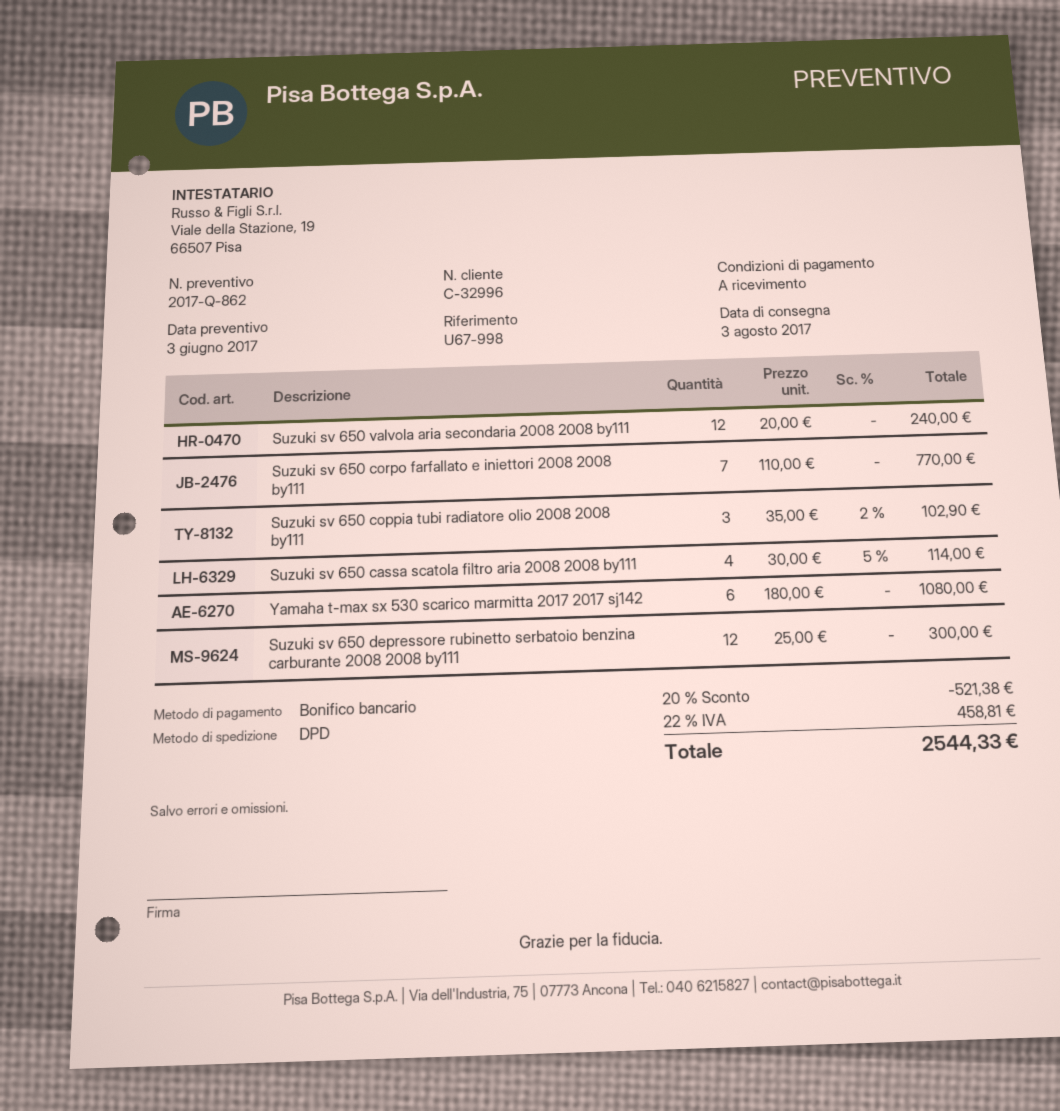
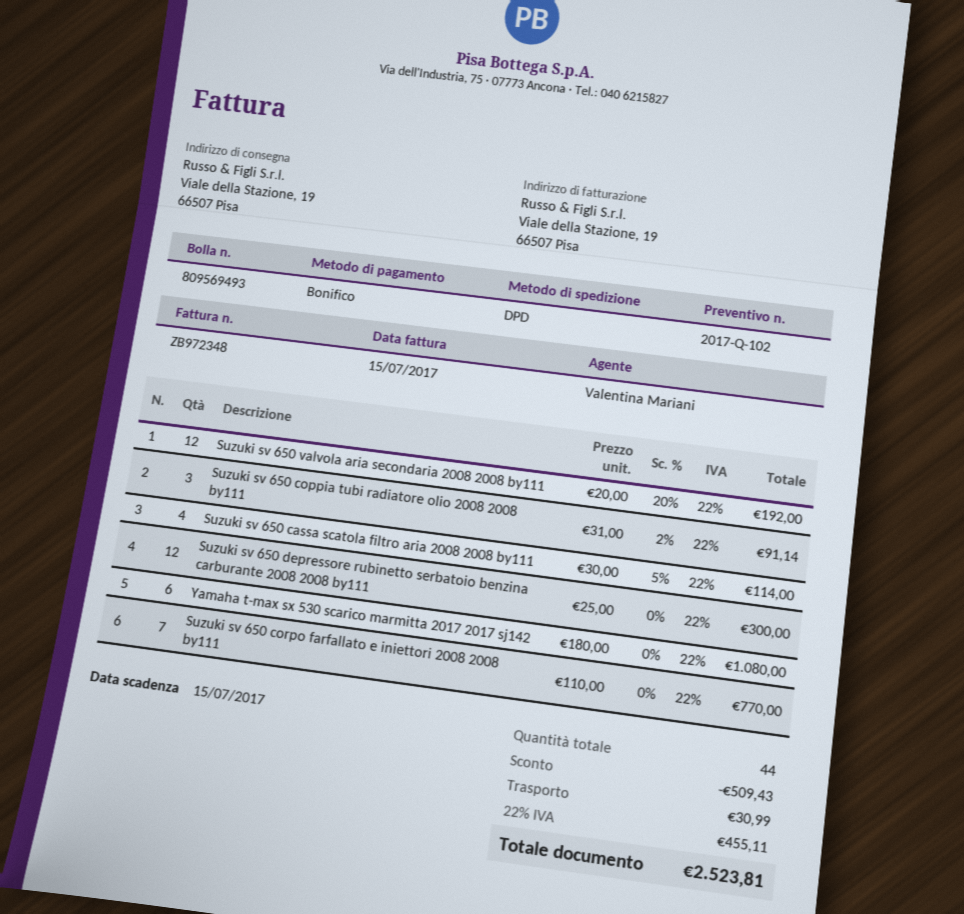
quote number: 2017-Q-862 -> 2017-Q-102
Suzuki sv 650 valvola aria secondaria 2008 2008 by111: 12 x 20.00 = 240.00 -> 12 x 20.00 - 20% = 192.00
Suzuki sv 650 coppia tubi radiatore olio 2008 2008 by111: 3 x 35.00 - 2% = 102.90 -> 3 x 31.00 - 2% = 91.14
discount: 521.38 -> 509.43
shipping: none -> 30.99
tax: 22% = 458.81 -> 22% = 455.11
total: 2544.33 -> 2523.81

